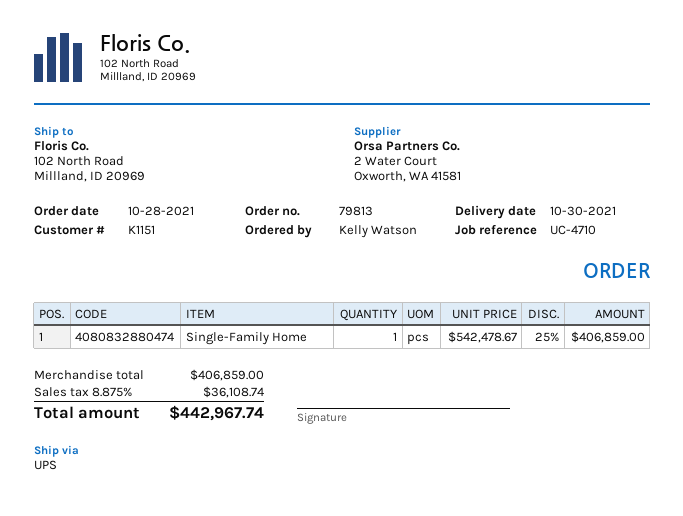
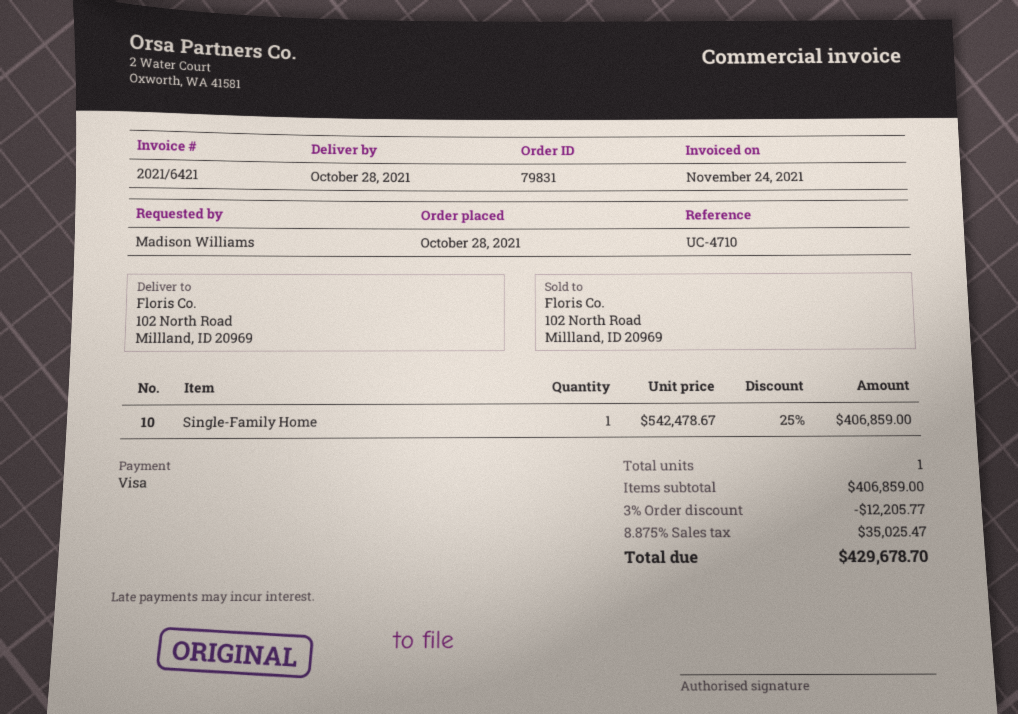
order number: 79813 -> 79831
delivery date: 2021-10-30 -> 2021-10-28
ordered by: Kelly Watson -> Madison Williams
discount: none -> 3% = 12205.77
tax: 8.875% = 36108.74 -> 8.875% = 35025.47
total: 442967.74 -> 429678.70

